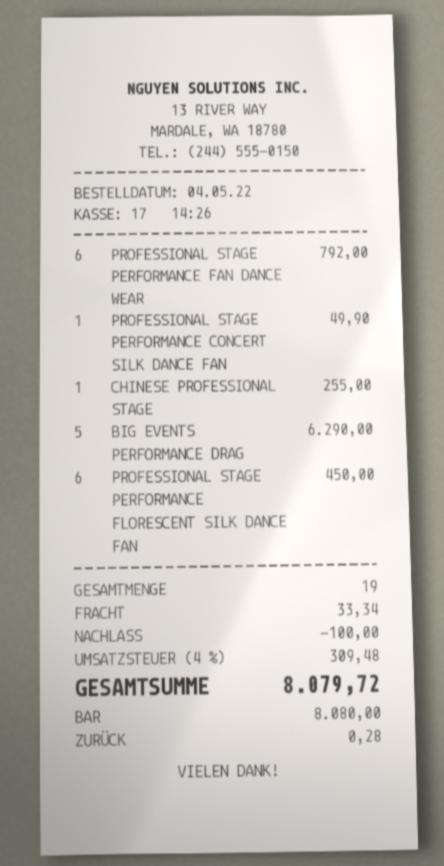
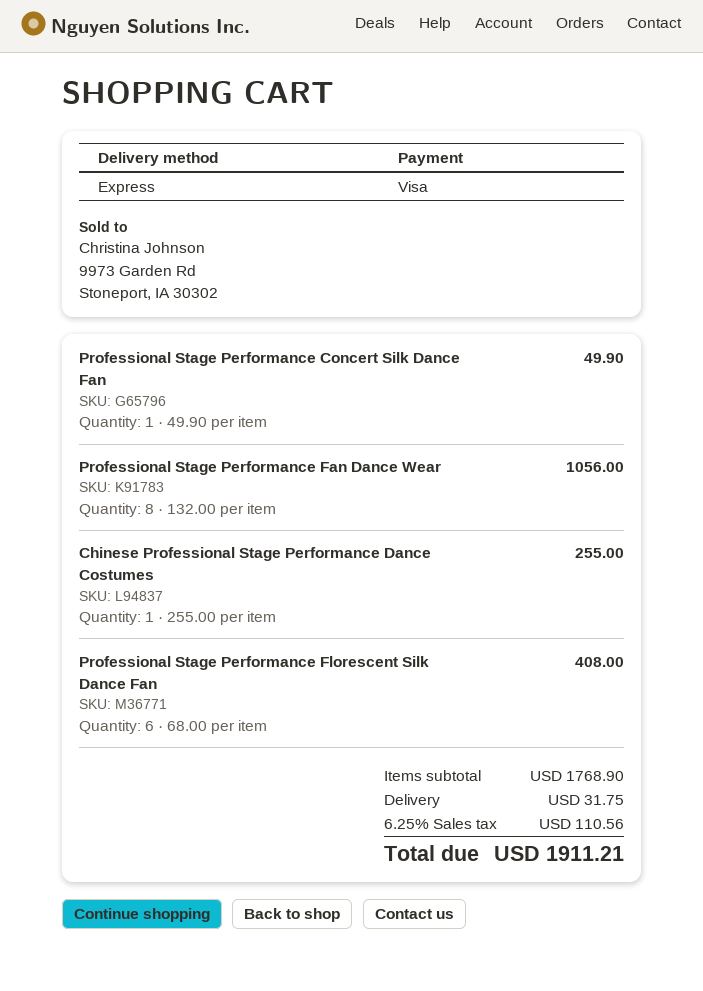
payment method: cash -> Visa
PROFESSIONAL STAGE PERFORMANCE FAN DANCE WEAR: 6 for 792.00 -> 8 for 1056.00
BIG EVENTS PERFORMANCE DRAG: 5 for 6290.00 -> none
PROFESSIONAL STAGE PERFORMANCE FLORESCENT SILK DANCE FAN: 6 for 450.00 -> 6 for 408.00
discount: 100.00 -> none
shipping: 33.34 -> 31.75
tax: 4% = 309.48 -> 6.25% = 110.56
total: 8079.72 -> 1911.21

